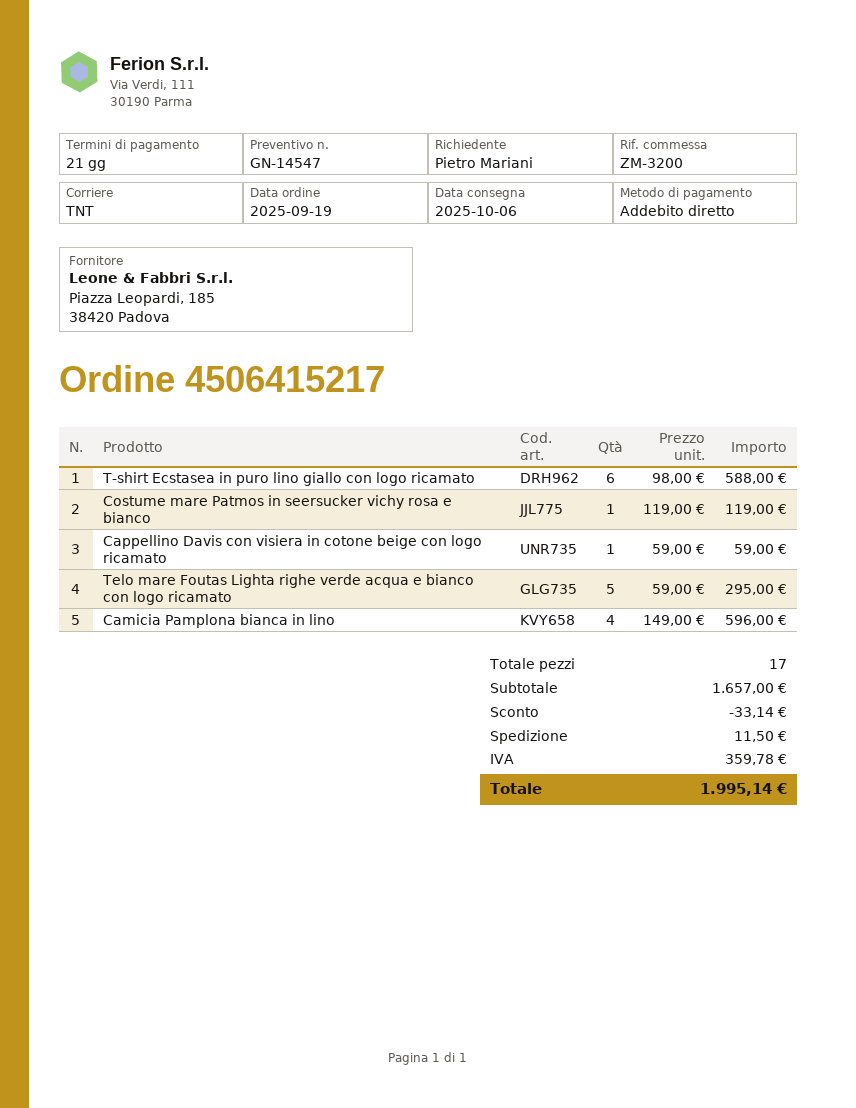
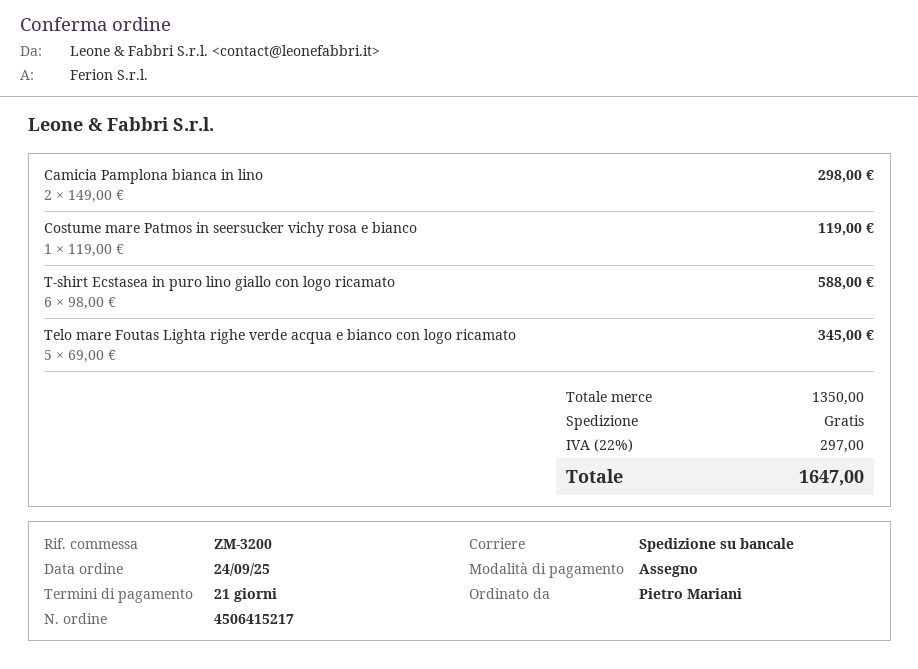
order date: 2025-09-19 -> 2025-09-24
payment method: direct debit -> cheque
shipping method: TNT -> pallet freight
Cappellino Davis con visiera in cotone beige con logo ricamato: 1 x 59.00 = 59.00 -> none
Telo mare Foutas Lighta righe verde acqua e bianco con logo ricamato: 5 x 59.00 = 295.00 -> 5 x 69.00 = 345.00
Camicia Pamplona bianca in lino: 4 x 149.00 = 596.00 -> 2 x 149.00 = 298.00
subtotal: 1657.00 -> 1350.00
discount: 33.14 -> none
shipping: 11.50 -> 0.00
tax: 359.78 -> 297.00
total: 1995.14 -> 1647.00

